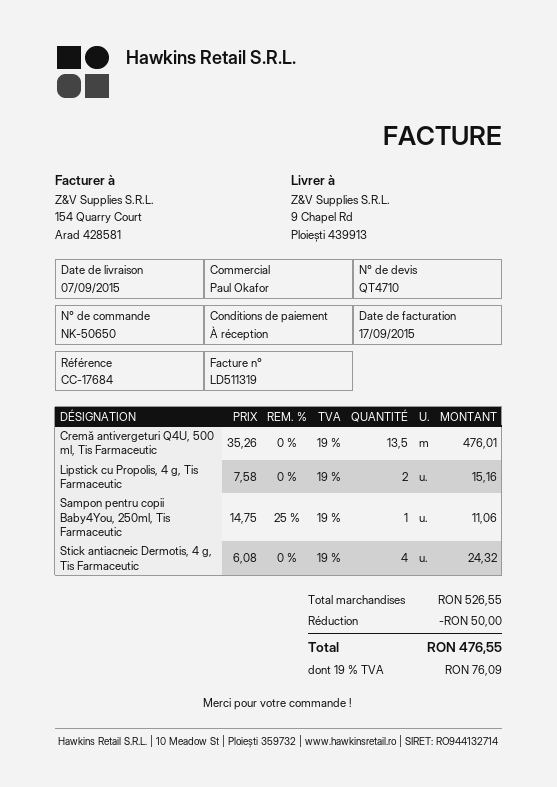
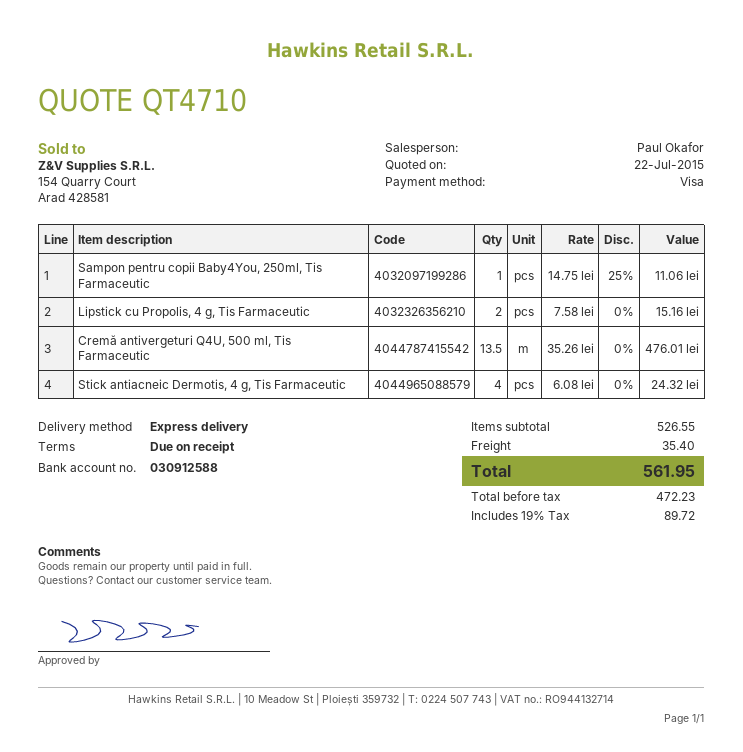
discount: 50.00 -> none
shipping: none -> 35.40
tax: 19% = 76.09 -> 19% = 89.72
total: 476.55 -> 561.95

